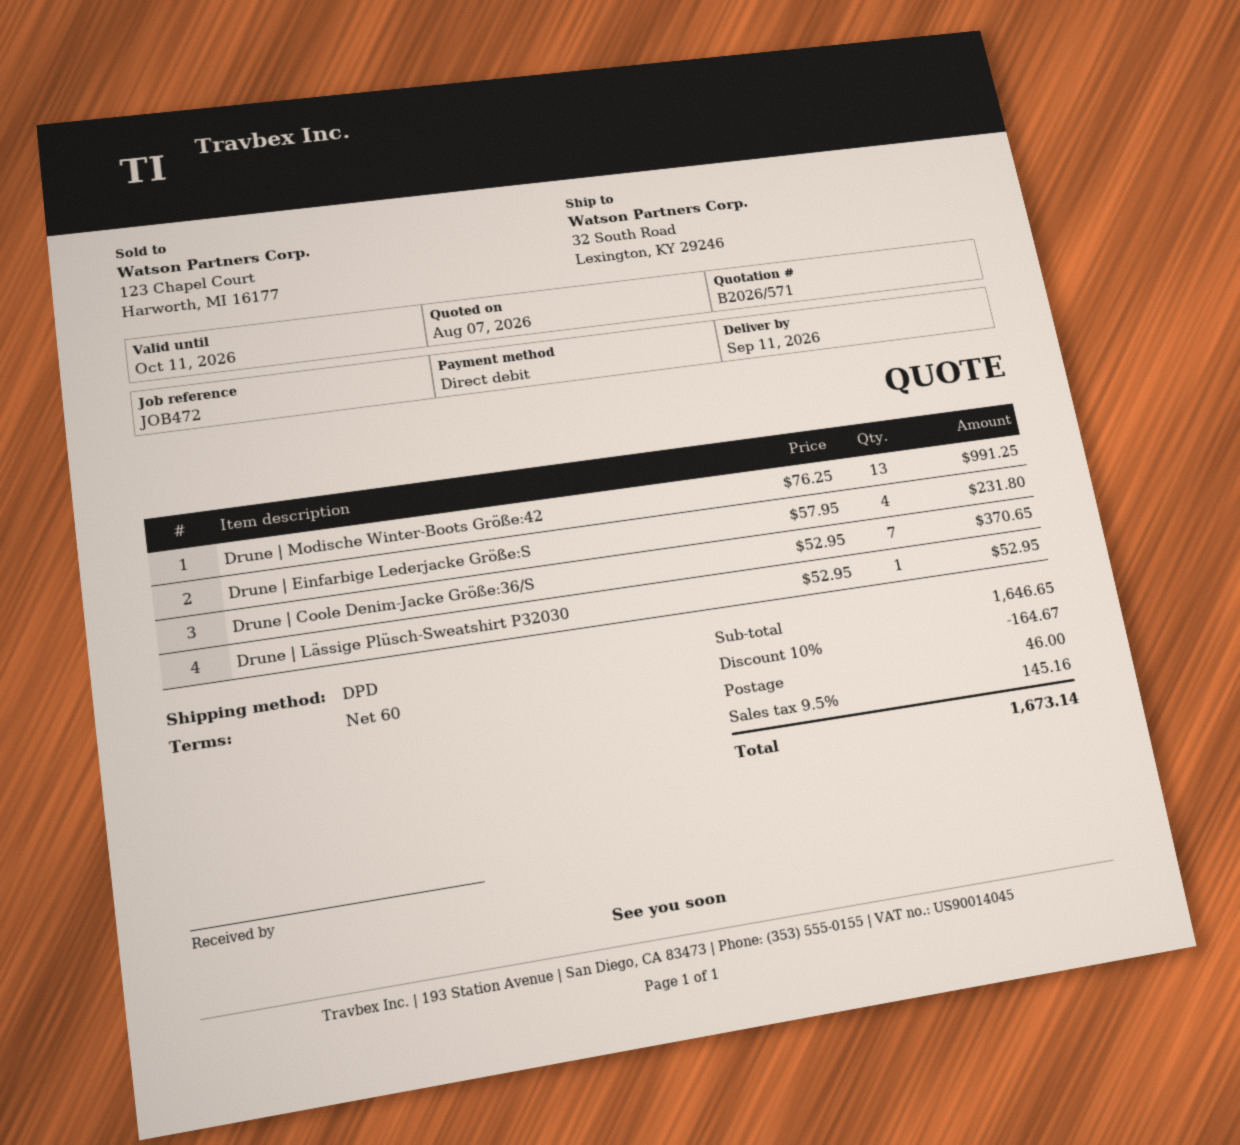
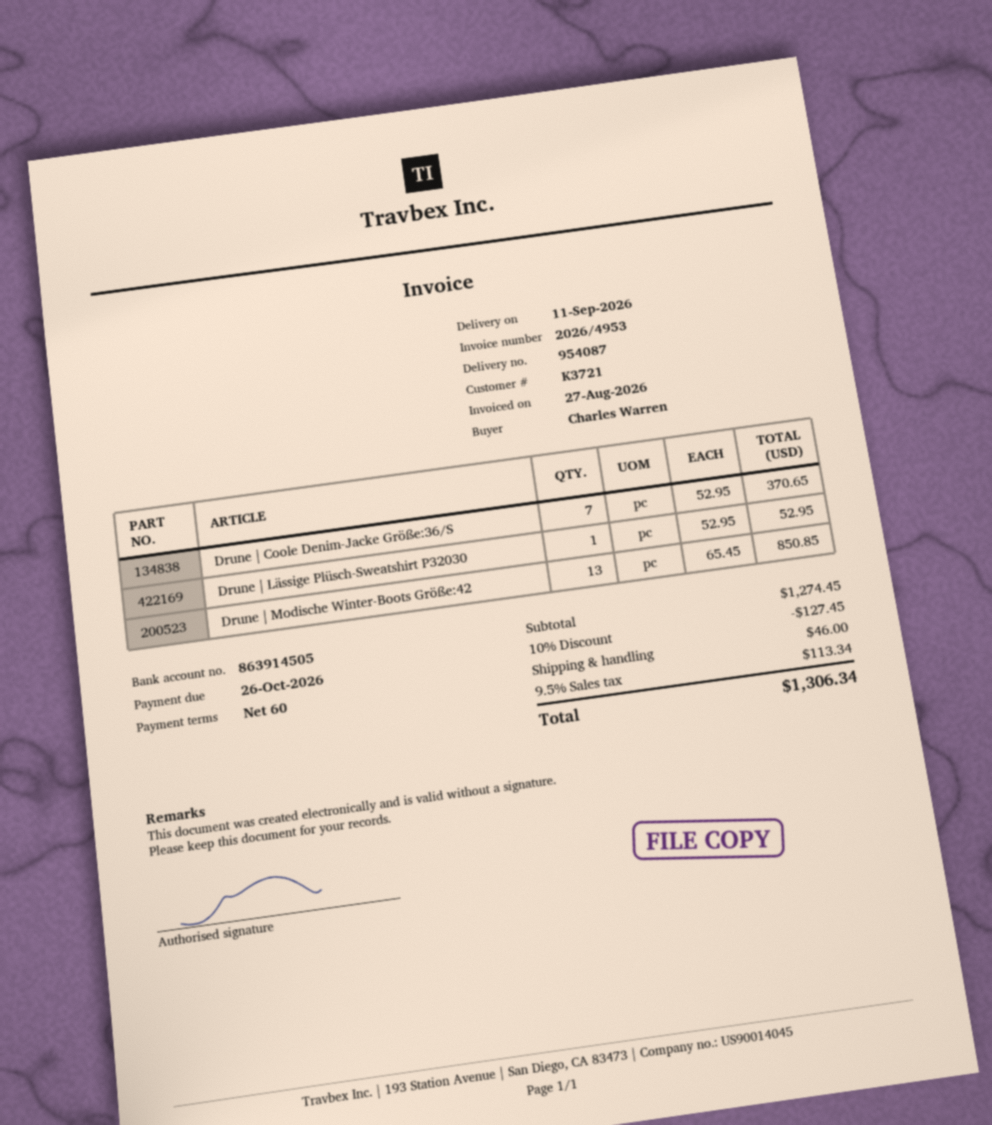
Drune | Modische Winter-Boots Größe:42: 13 x 76.25 = 991.25 -> 13 x 65.45 = 850.85
Drune | Einfarbige Lederjacke Größe:S: 4 x 57.95 = 231.80 -> none
subtotal: 1646.65 -> 1274.45
discount: 10% = 164.67 -> 10% = 127.45
tax: 9.5% = 145.16 -> 9.5% = 113.34
total: 1673.14 -> 1306.34

